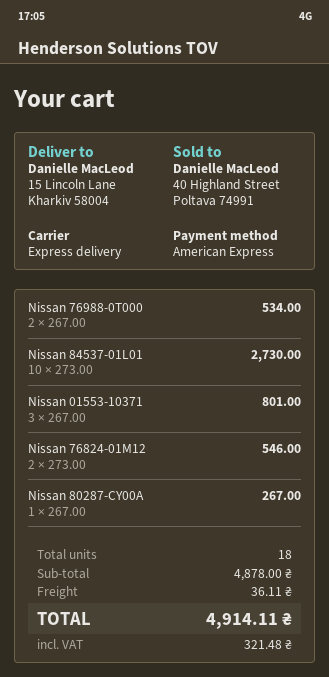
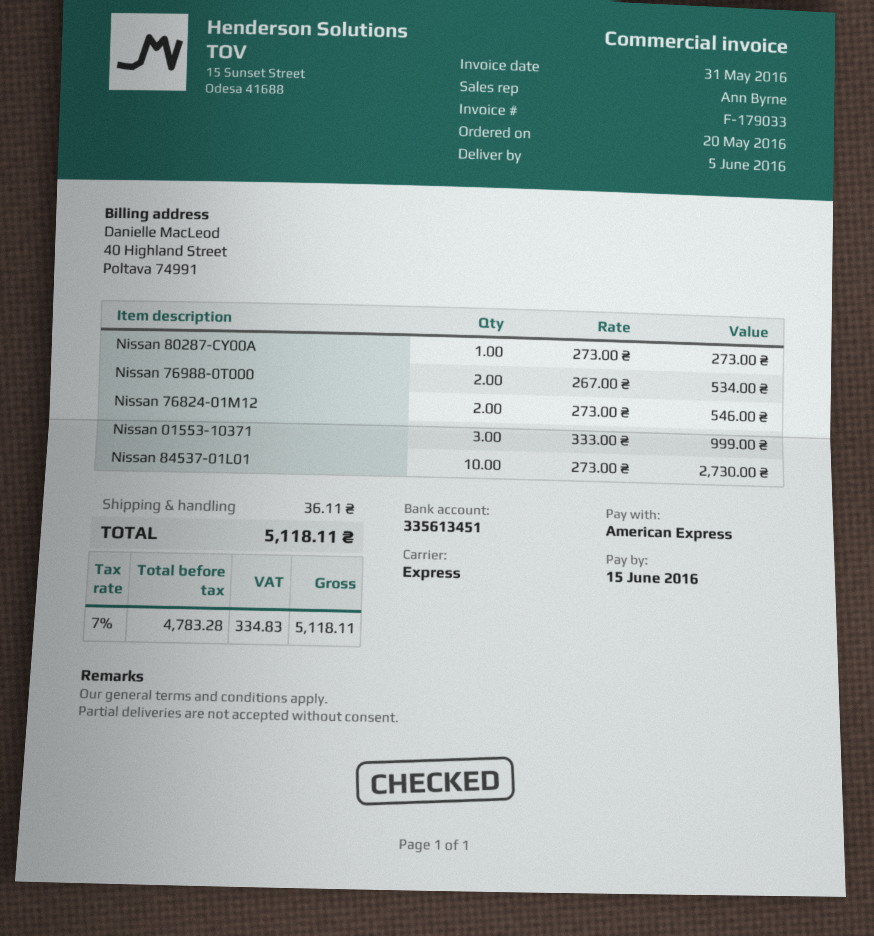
Nissan 01553-10371: 3 x 267.00 = 801.00 -> 3 x 333.00 = 999.00
Nissan 80287-CY00A: 1 x 267.00 = 267.00 -> 1 x 273.00 = 273.00
tax: 321.48 -> 334.83
total: 4914.11 -> 5118.11

